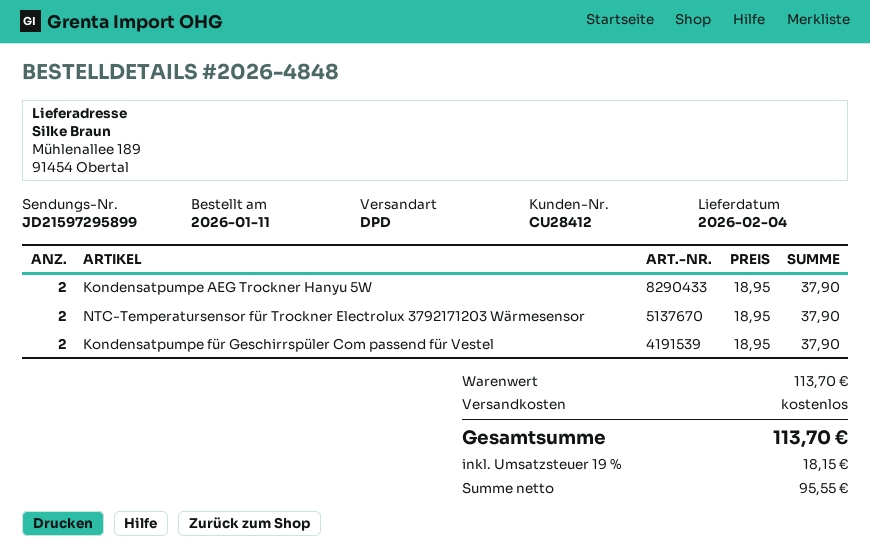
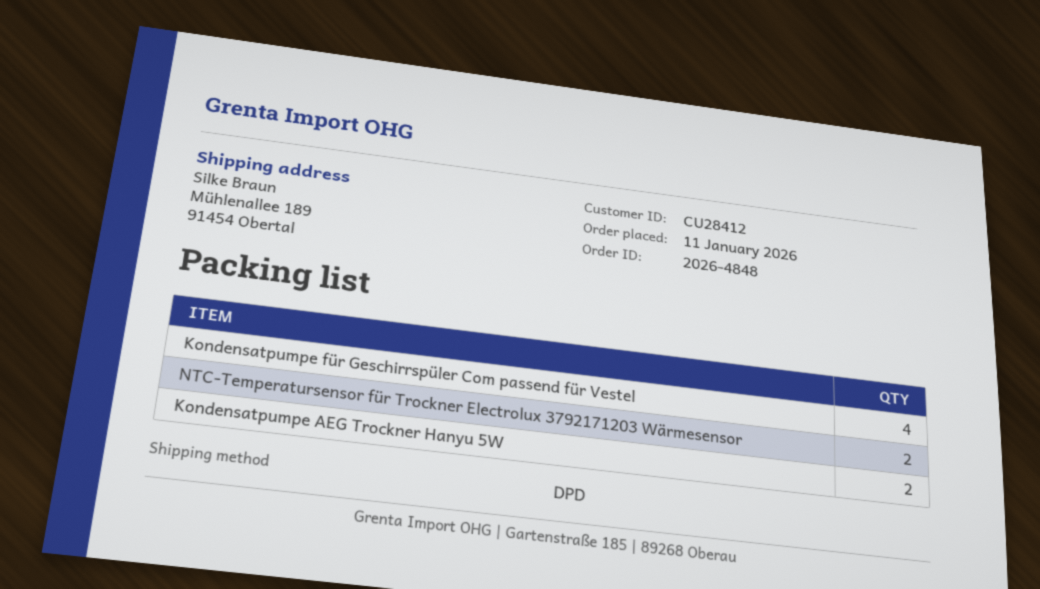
Kondensatpumpe für Geschirrspüler Com passend für Vestel: 2 -> 4

